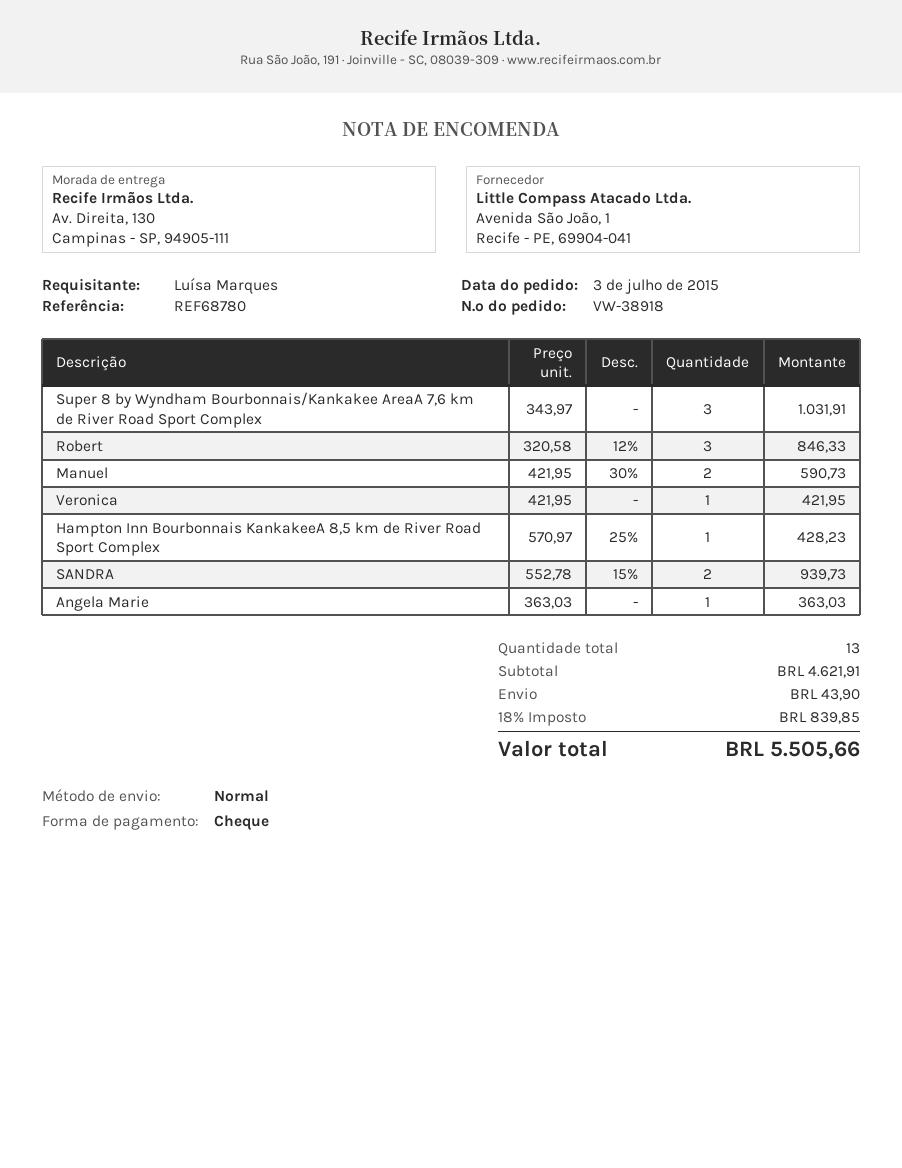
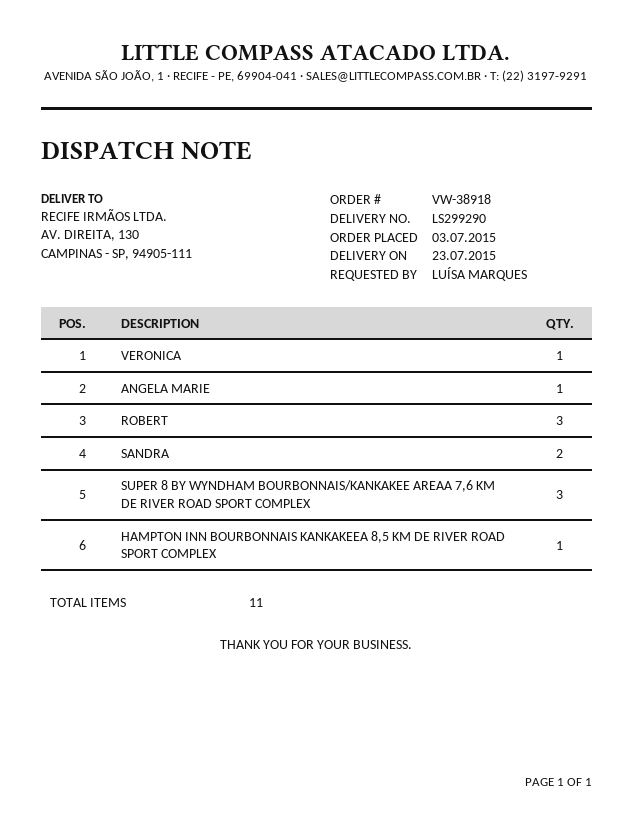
Manuel: 2 -> none
total quantity: 13 -> 11

